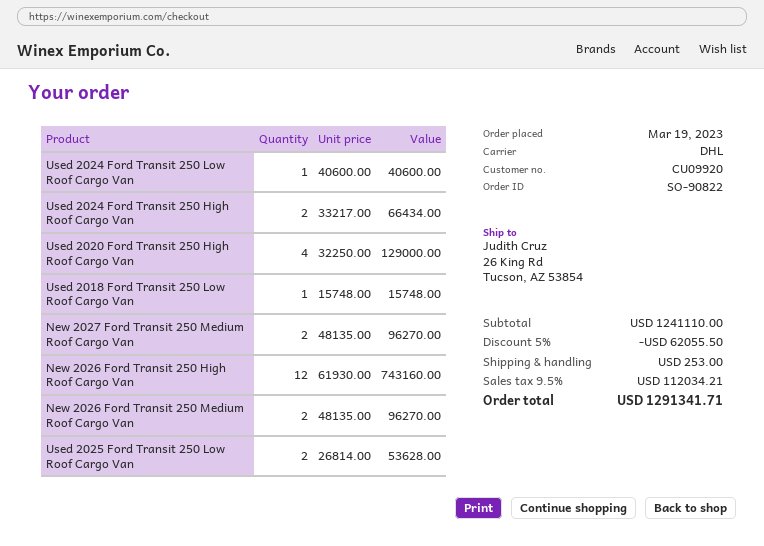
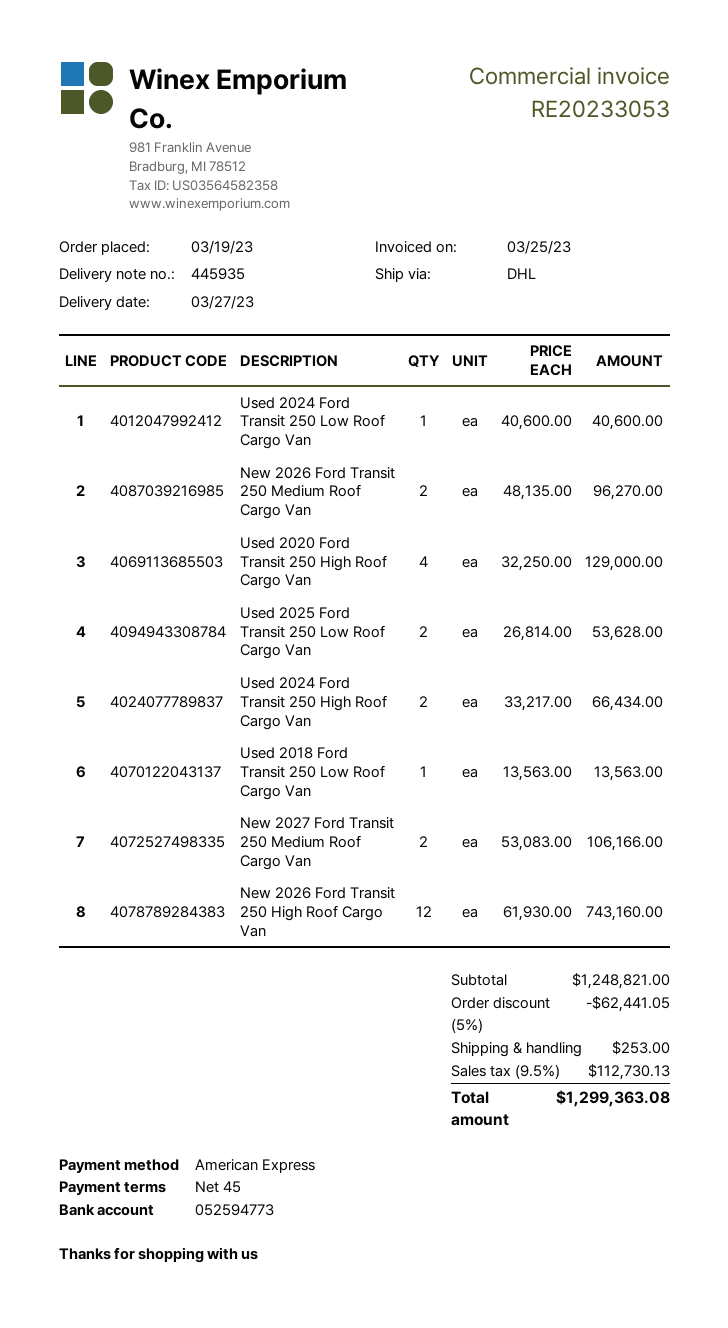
Used 2018 Ford Transit 250 Low Roof Cargo Van: 1 x 15748.00 = 15748.00 -> 1 x 13563.00 = 13563.00
New 2027 Ford Transit 250 Medium Roof Cargo Van: 2 x 48135.00 = 96270.00 -> 2 x 53083.00 = 106166.00
subtotal: 1241110.00 -> 1248821.00
discount: 5% = 62055.50 -> 5% = 62441.05
tax: 9.5% = 112034.21 -> 9.5% = 112730.13
total: 1291341.71 -> 1299363.08

